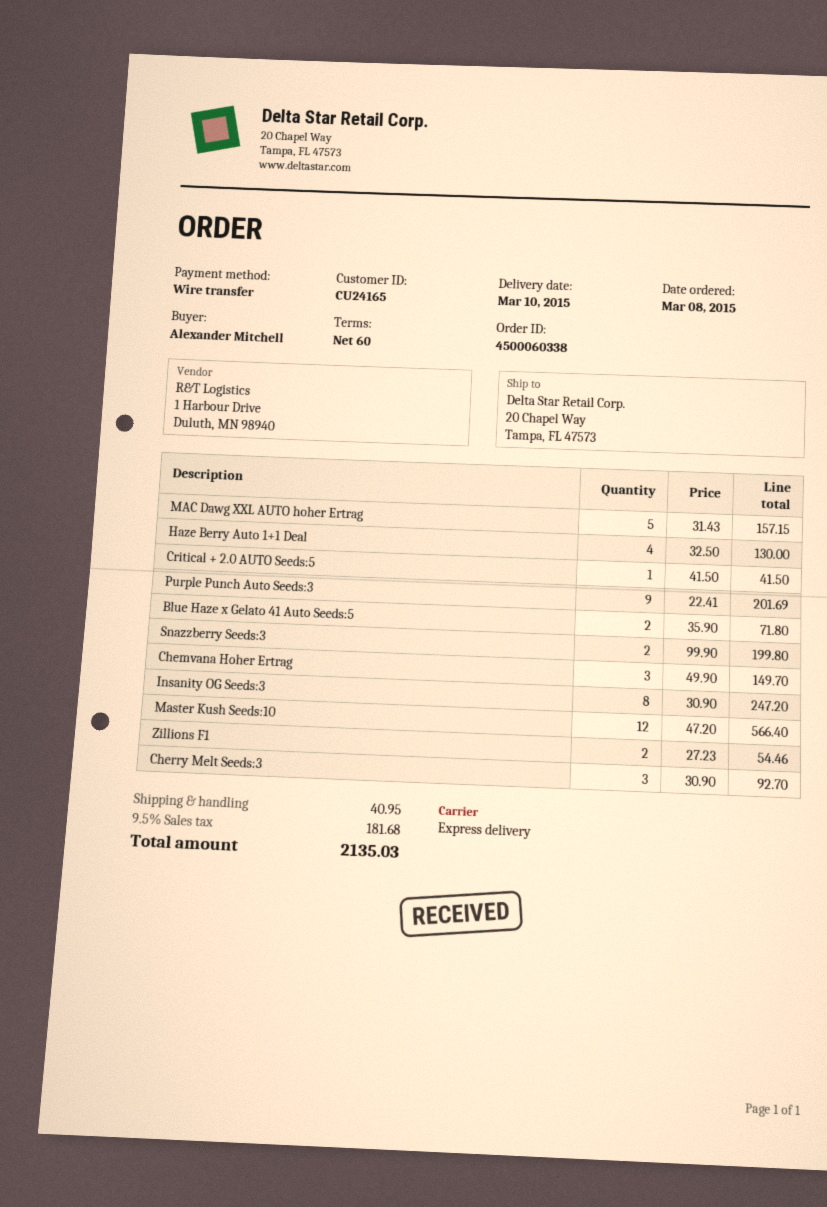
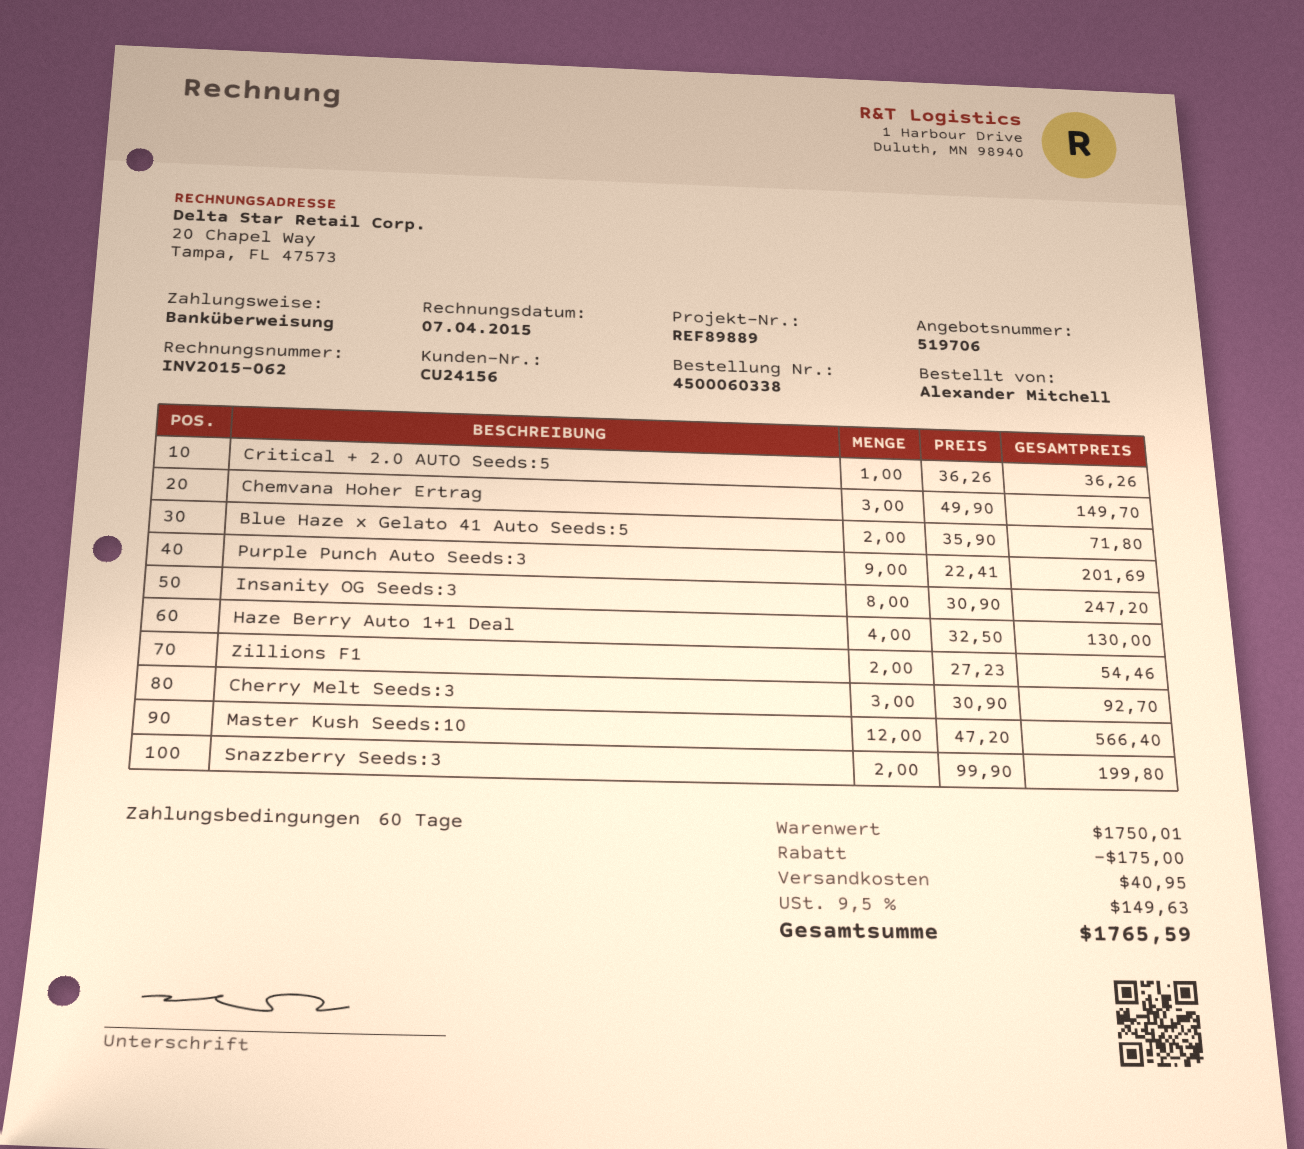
customer number: CU24165 -> CU24156
MAC Dawg XXL AUTO hoher Ertrag: 5 x 31.43 = 157.15 -> none
Critical + 2.0 AUTO Seeds:5: 1 x 41.50 = 41.50 -> 1 x 36.26 = 36.26
discount: none -> 175.00
tax: 9.5% = 181.68 -> 9.5% = 149.63
total: 2135.03 -> 1765.59

